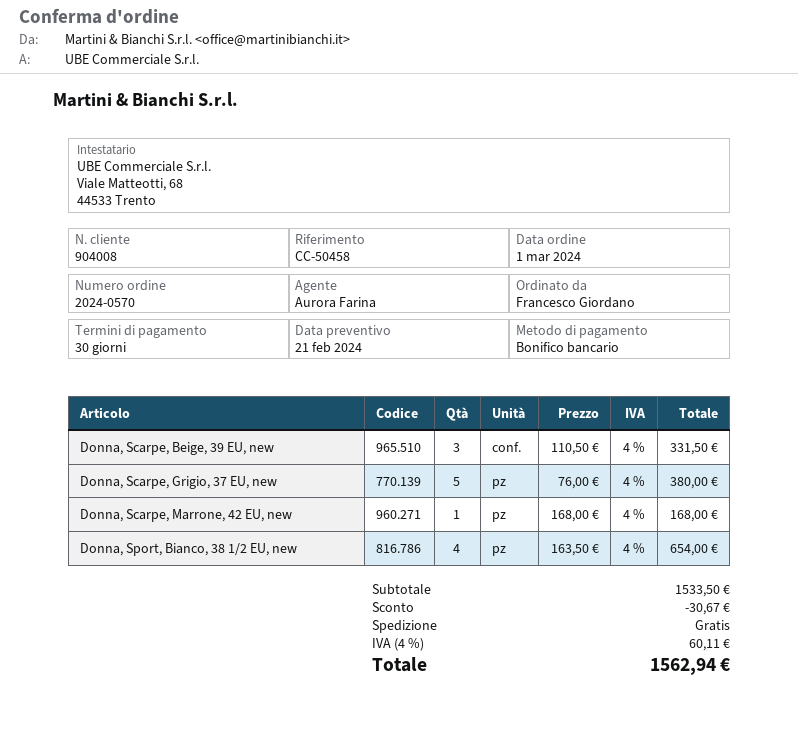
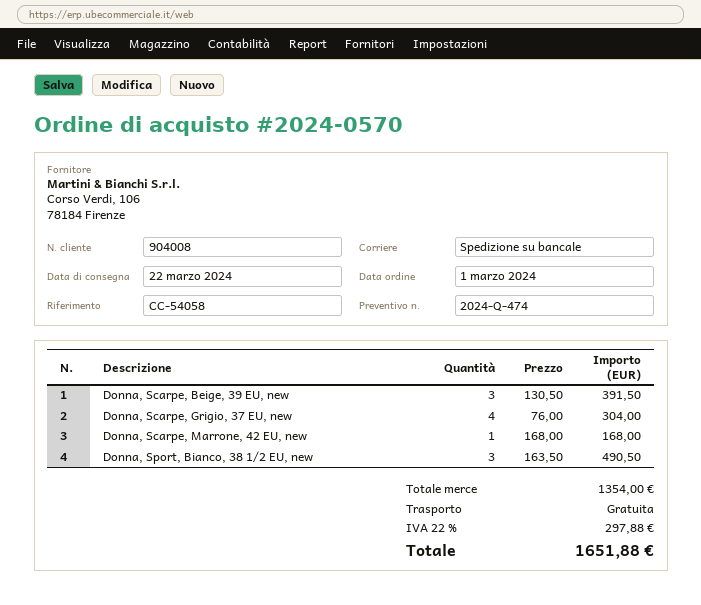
reference: CC-50458 -> CC-54058
Donna, Scarpe, Beige, 39 EU, new: 3 x 110.50 = 331.50 -> 3 x 130.50 = 391.50
Donna, Scarpe, Grigio, 37 EU, new: 5 x 76.00 = 380.00 -> 4 x 76.00 = 304.00
Donna, Sport, Bianco, 38 1/2 EU, new: 4 x 163.50 = 654.00 -> 3 x 163.50 = 490.50
subtotal: 1533.50 -> 1354.00
discount: 30.67 -> none
tax: 4% = 60.11 -> 22% = 297.88
total: 1562.94 -> 1651.88

